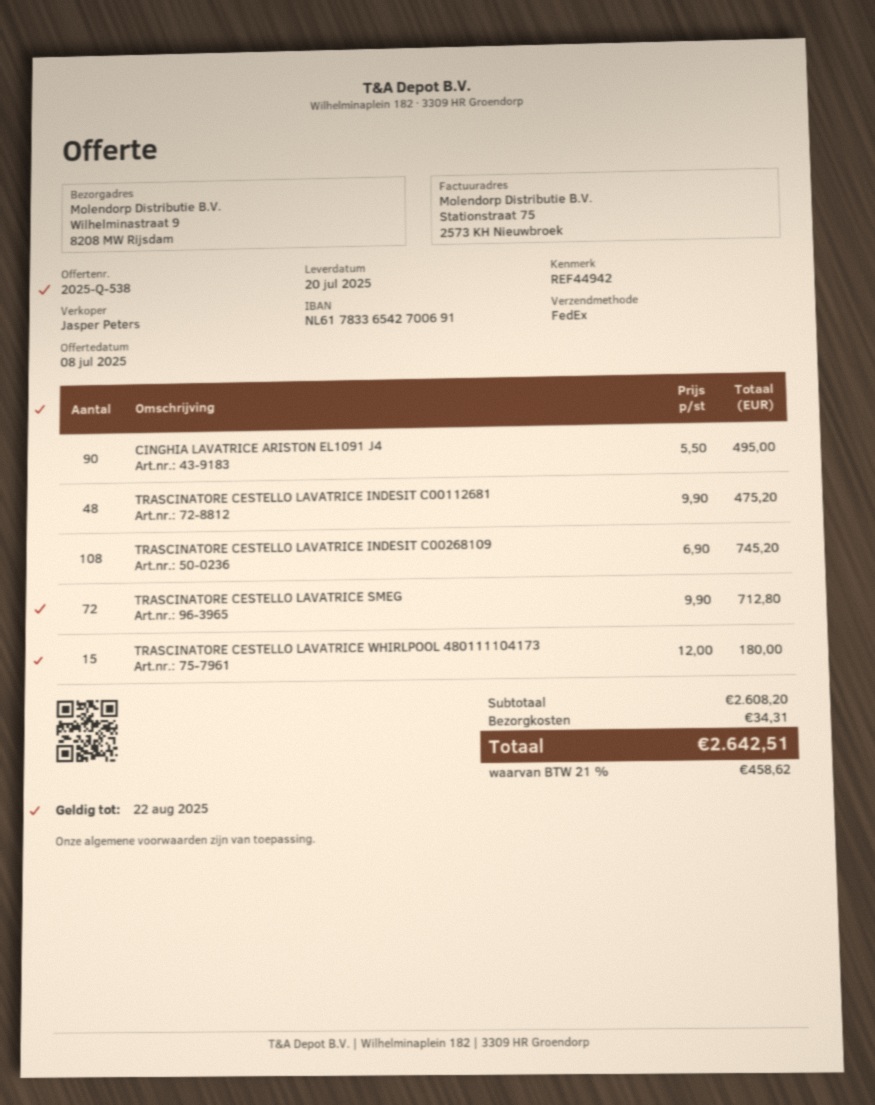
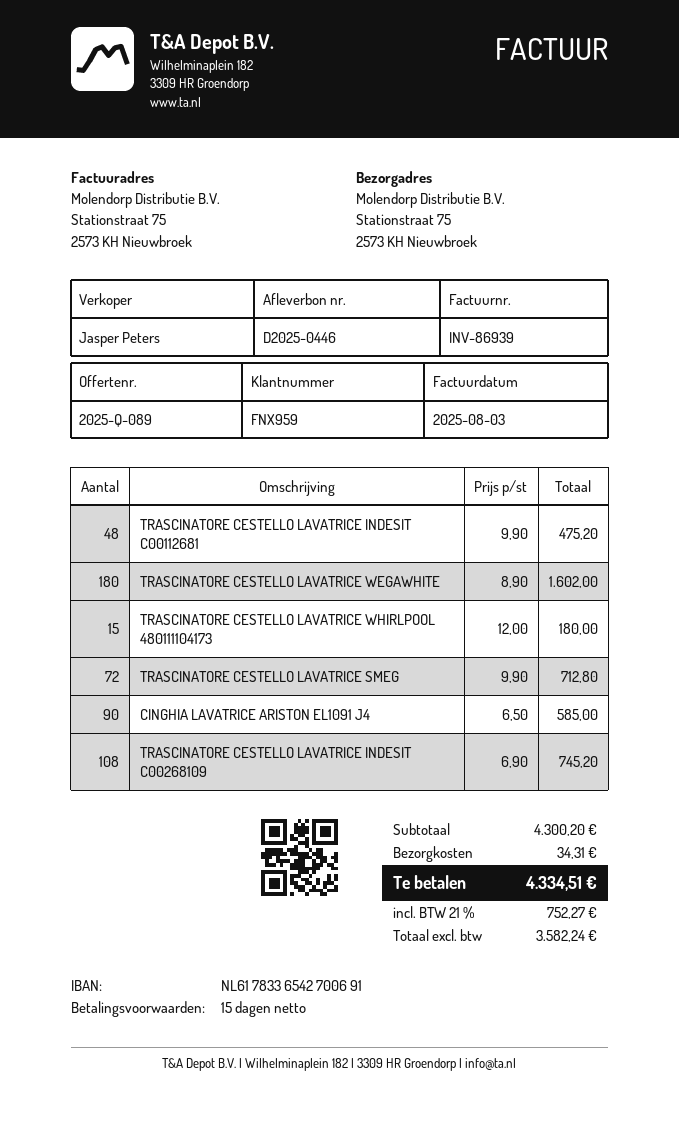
quote number: 2025-Q-538 -> 2025-Q-089
ship to: Wilhelminastraat 9, 8208 MW Rijsdam -> Stationstraat 75, 2573 KH Nieuwbroek
CINGHIA LAVATRICE ARISTON EL1091 J4: 90 x 5.50 = 495.00 -> 90 x 6.50 = 585.00
TRASCINATORE CESTELLO LAVATRICE WEGAWHITE: none -> 180 x 8.90 = 1602.00
subtotal: 2608.20 -> 4300.20
tax: 21% = 458.62 -> 21% = 752.27
total: 2642.51 -> 4334.51

